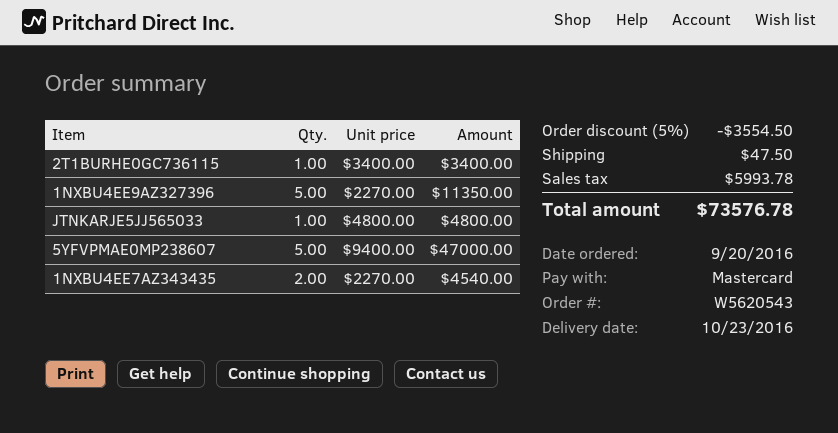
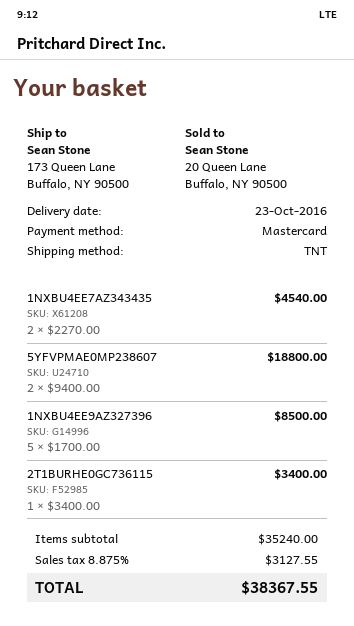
1NXBU4EE9AZ327396: 5 x 2270.00 = 11350.00 -> 5 x 1700.00 = 8500.00
JTNKARJE5JJ565033: 1 x 4800.00 = 4800.00 -> none
5YFVPMAE0MP238607: 5 x 9400.00 = 47000.00 -> 2 x 9400.00 = 18800.00
discount: 5% = 3554.50 -> none
shipping: 47.50 -> none
tax: 5993.78 -> 3127.55
total: 73576.78 -> 38367.55

